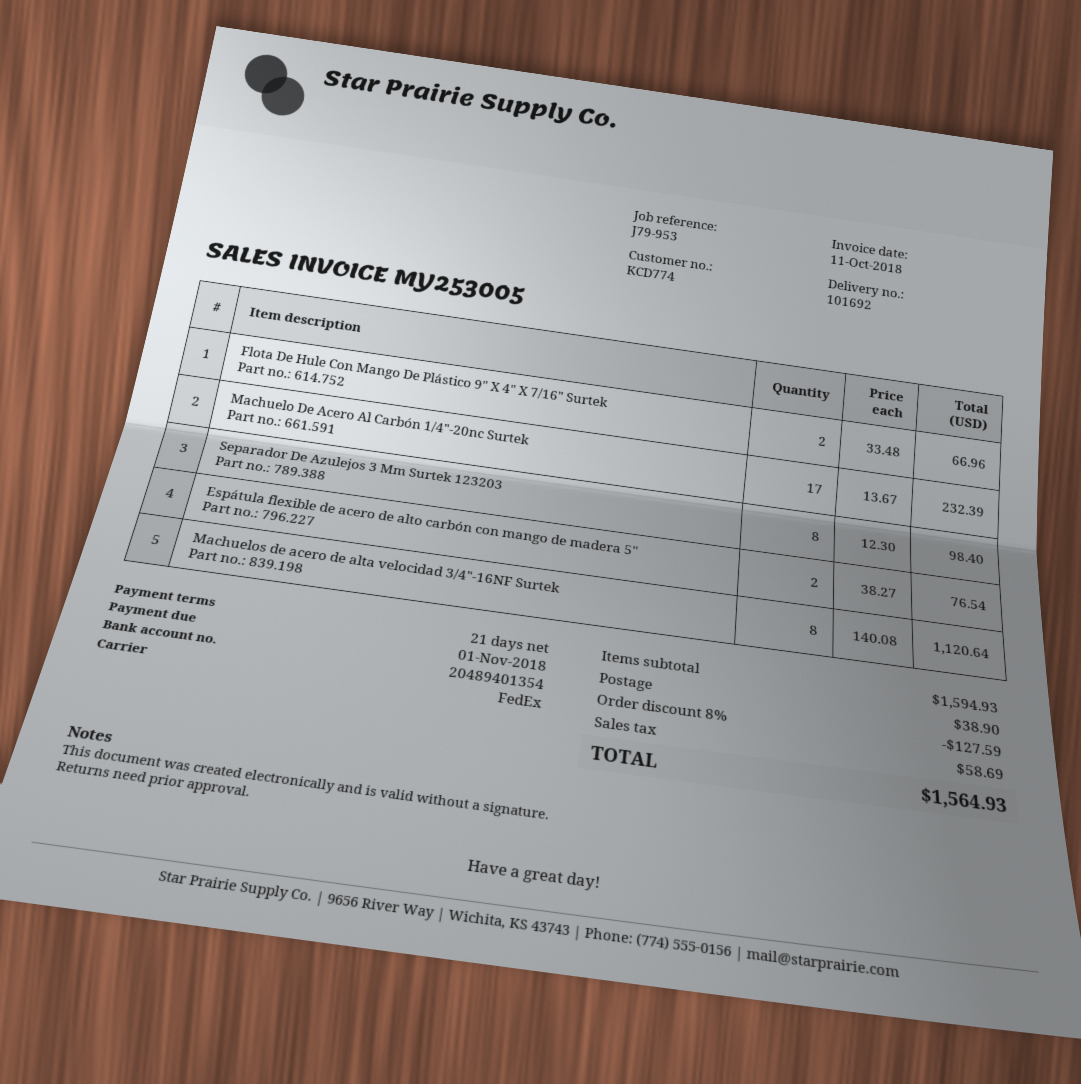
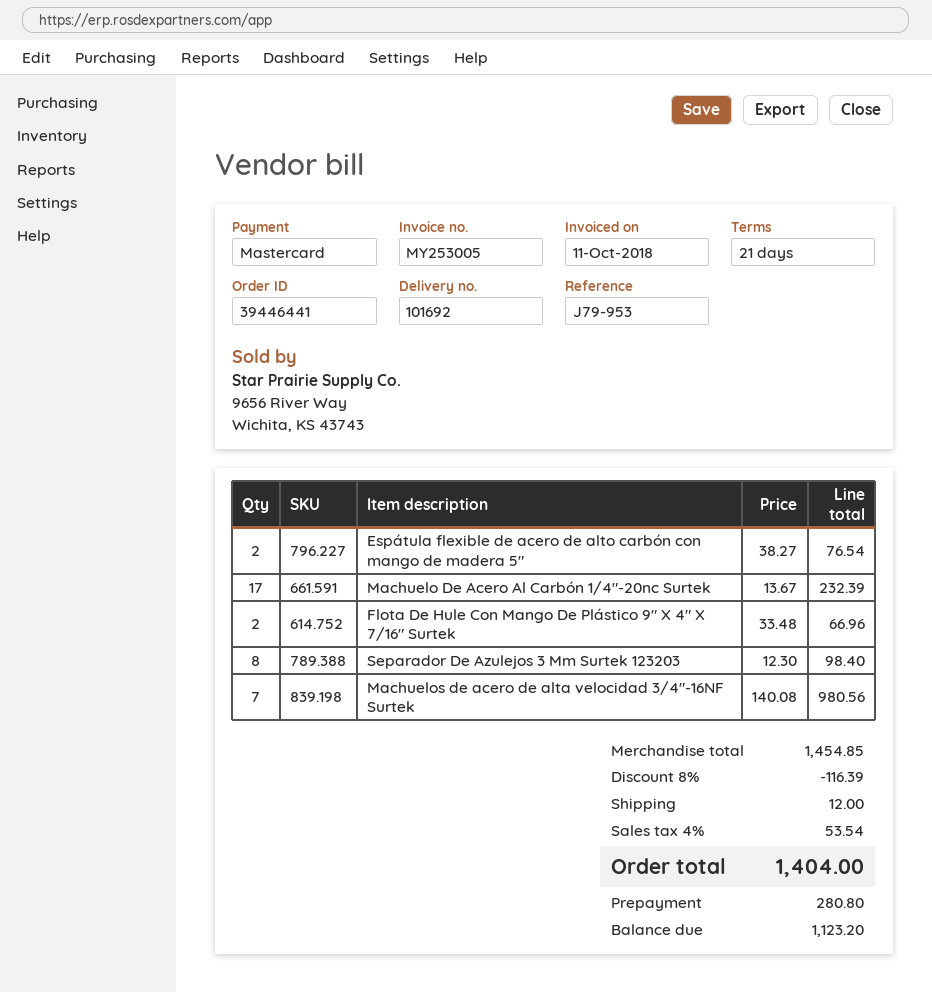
Machuelos de acero de alta velocidad 3/4"-16NF Surtek: 8 x 140.08 = 1120.64 -> 7 x 140.08 = 980.56
subtotal: 1594.93 -> 1454.85
discount: 8% = 127.59 -> 8% = 116.39
shipping: 38.90 -> 12.00
tax: 58.69 -> 53.54
total: 1564.93 -> 1404.00

